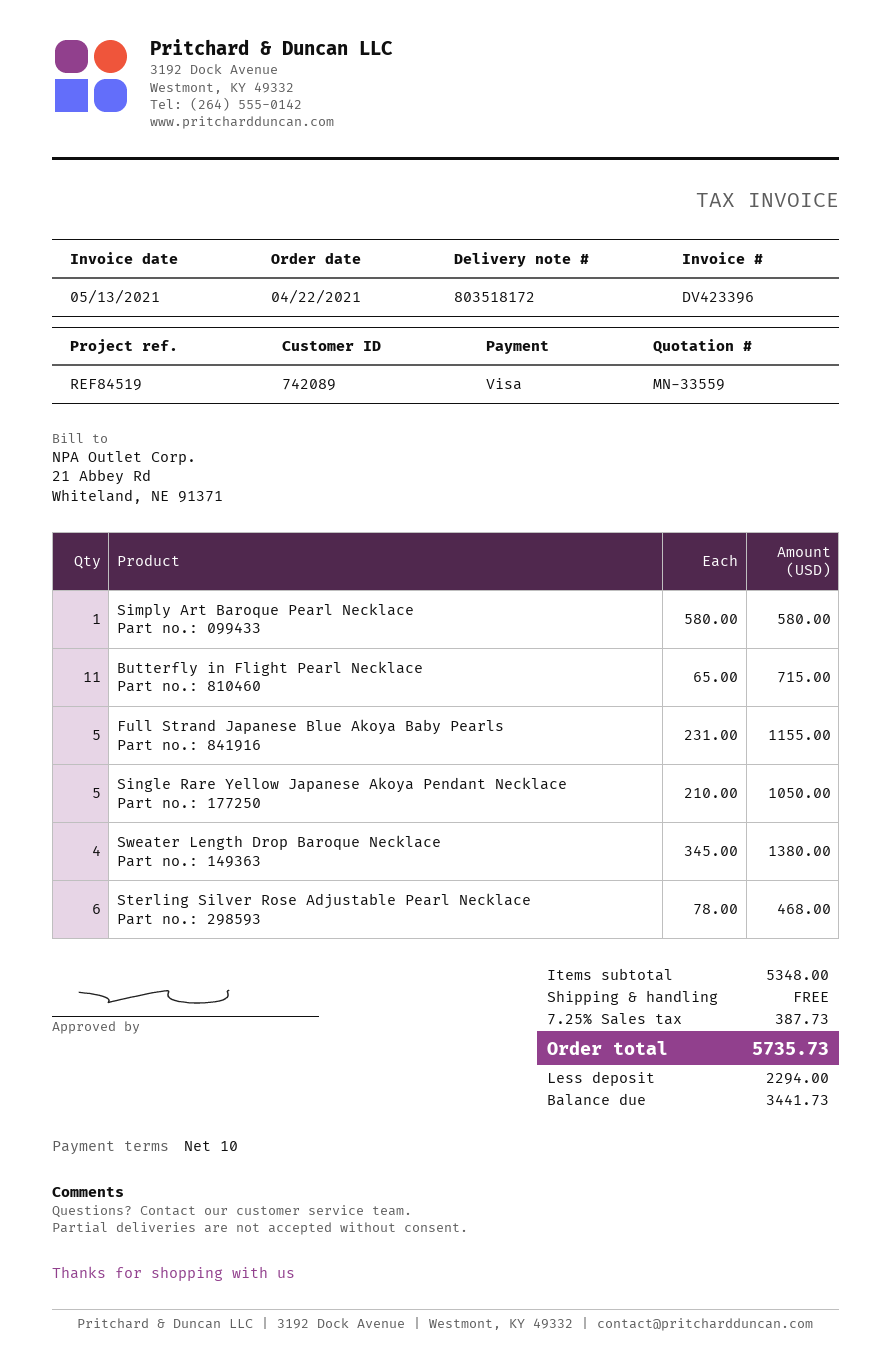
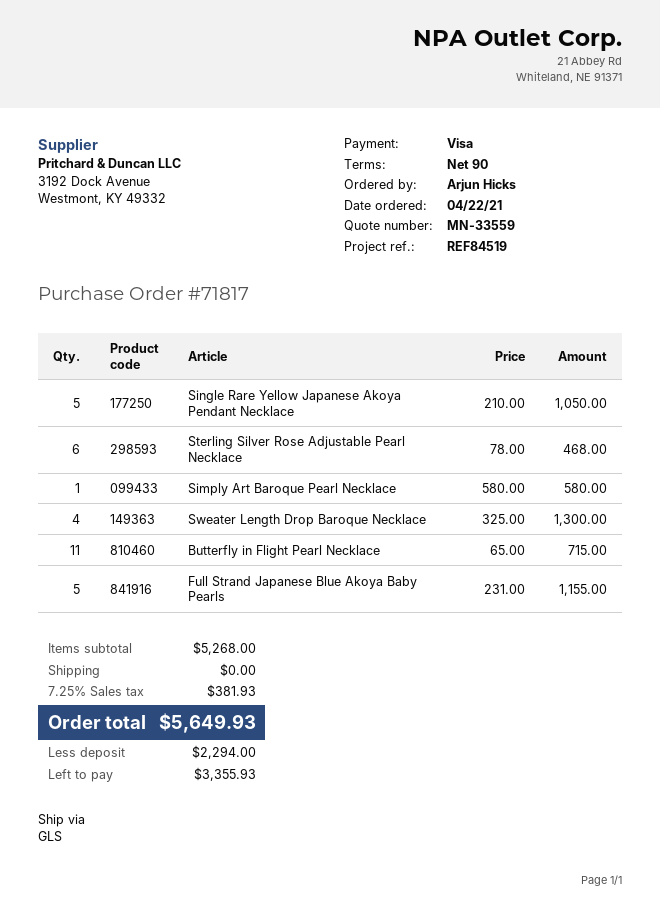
payment terms: 10 days -> 90 days
Sweater Length Drop Baroque Necklace: 4 x 345.00 = 1380.00 -> 4 x 325.00 = 1300.00
subtotal: 5348.00 -> 5268.00
tax: 7.25% = 387.73 -> 7.25% = 381.93
total: 5735.73 -> 5649.93
balance: 3441.73 -> 3355.93

